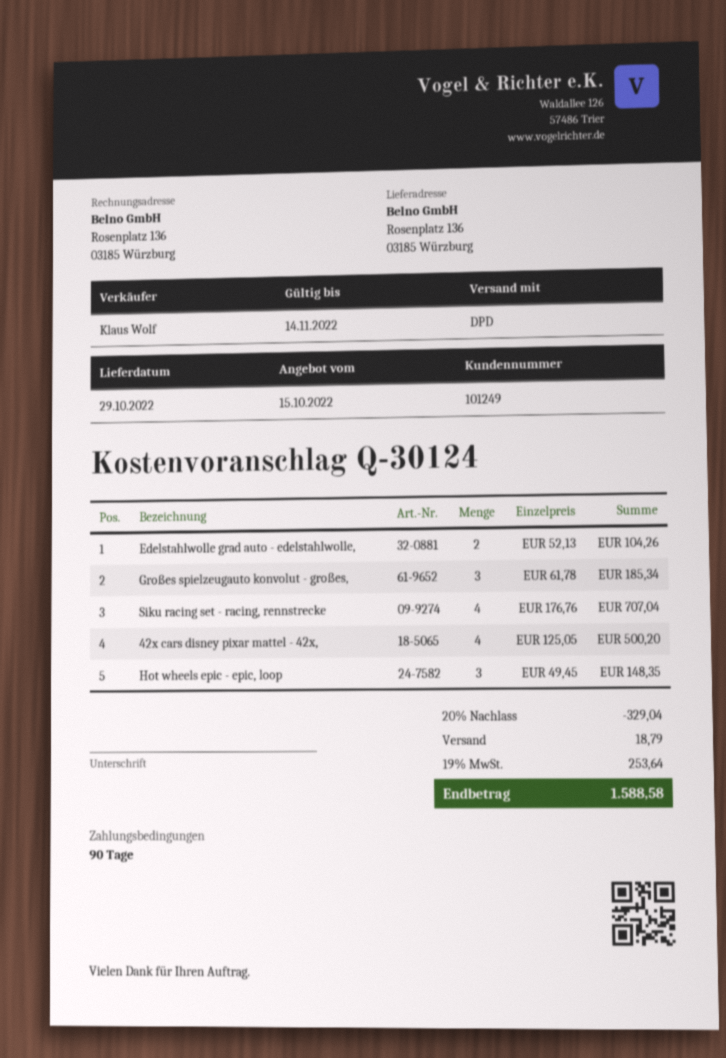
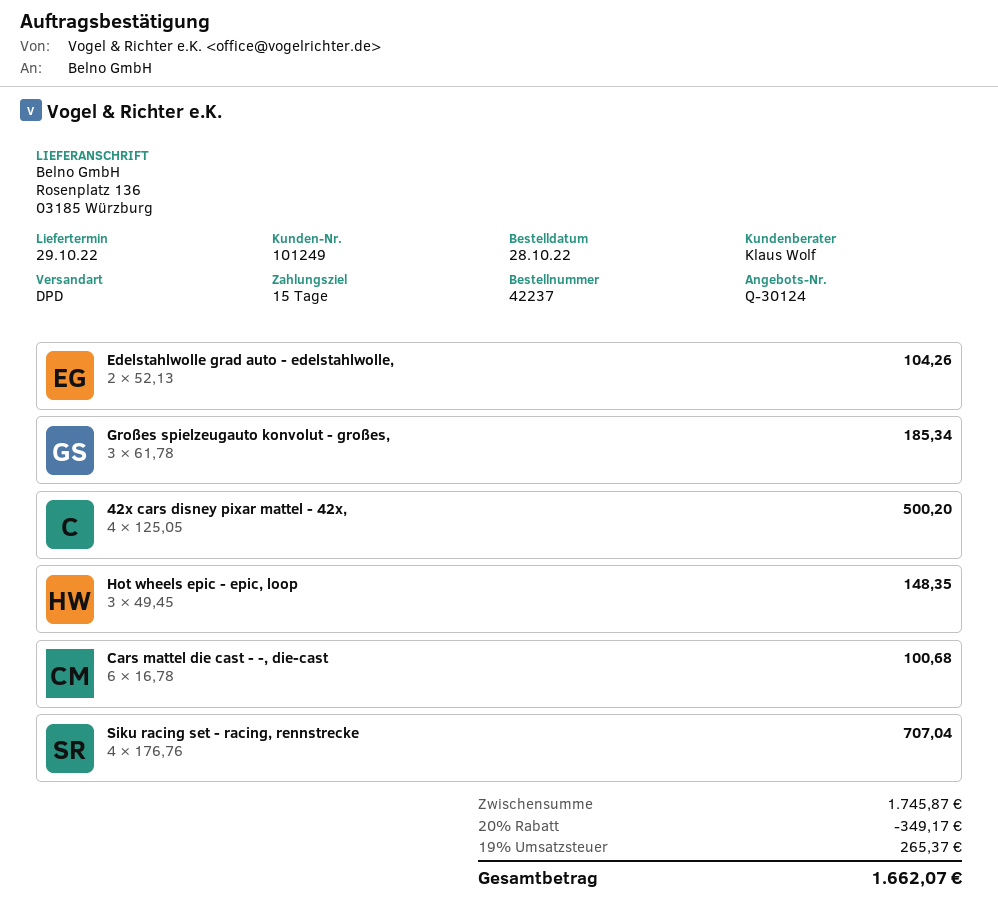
payment terms: 90 days -> 15 days
Cars mattel die cast - -, die-cast: none -> 6 x 16.78 = 100.68
discount: 20% = 329.04 -> 20% = 349.17
shipping: 18.79 -> none
tax: 19% = 253.64 -> 19% = 265.37
total: 1588.58 -> 1662.07

